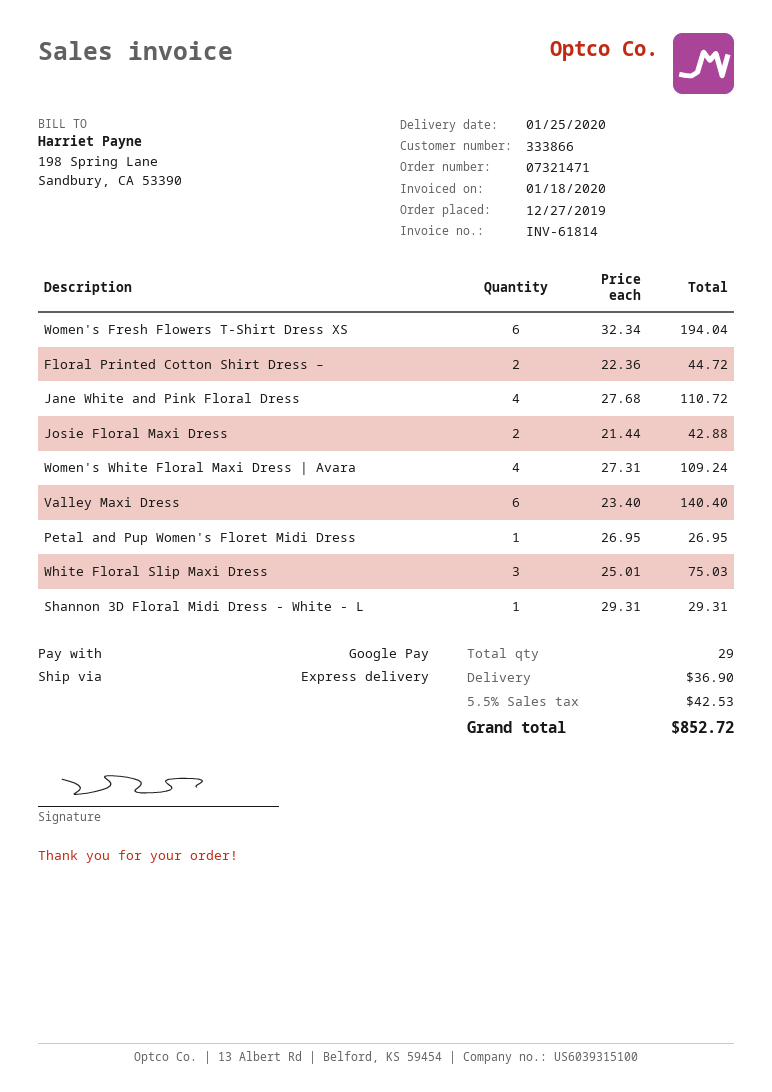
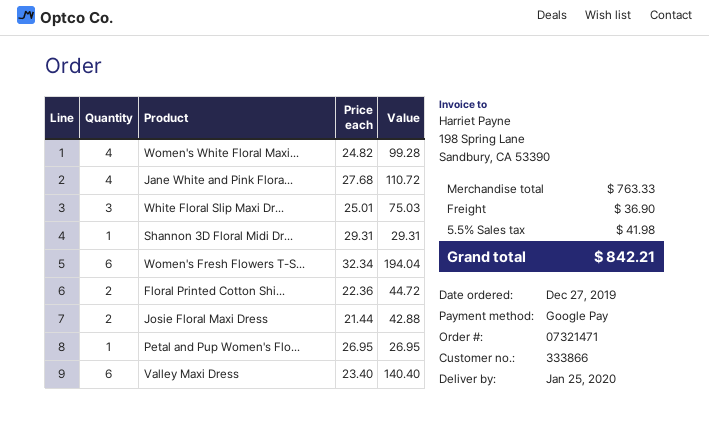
Women's White Floral Maxi Dress | Avara: 4 x 27.31 = 109.24 -> 4 x 24.82 = 99.28
tax: 5.5% = 42.53 -> 5.5% = 41.98
total: 852.72 -> 842.21

